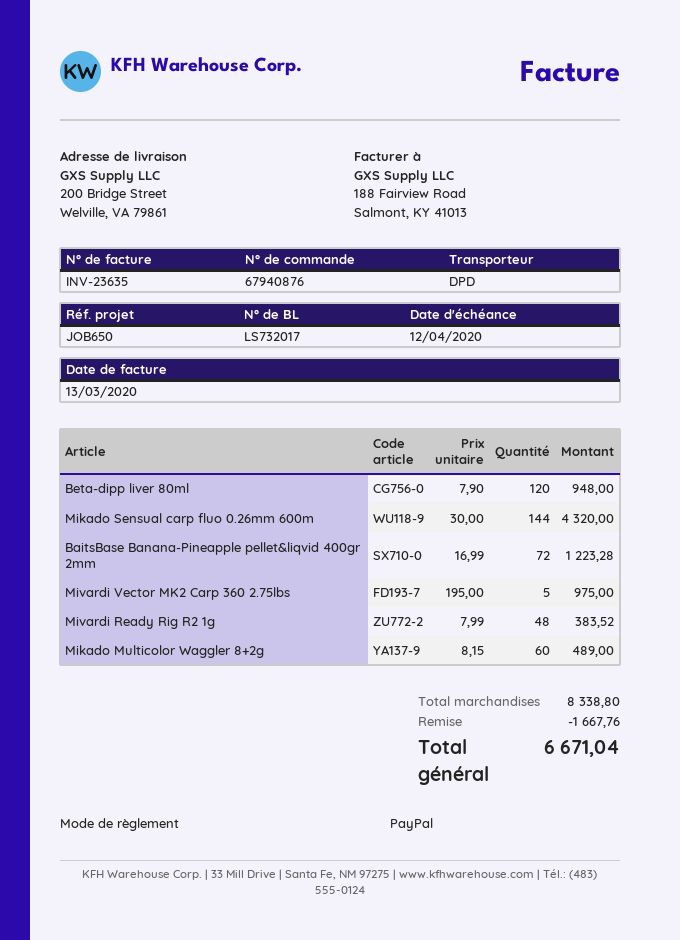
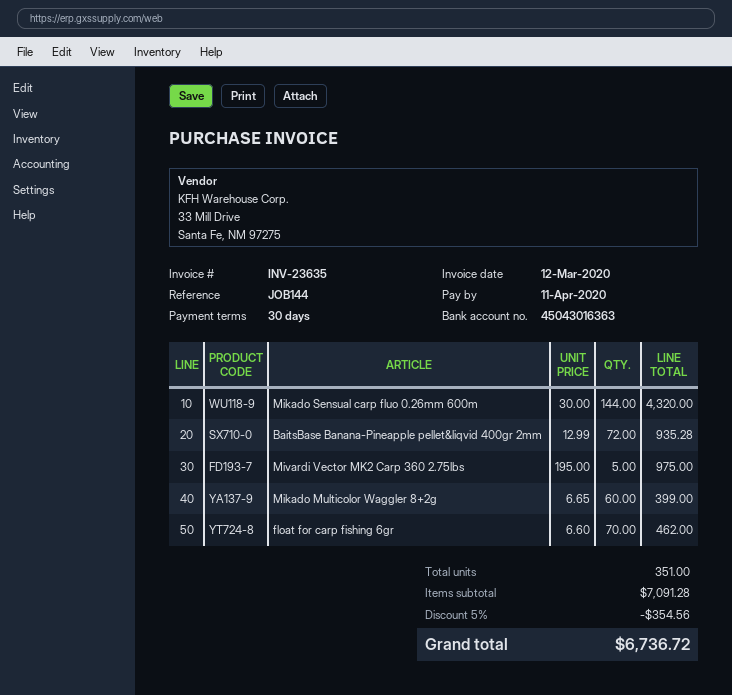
invoice date: 2020-03-13 -> 2020-03-12
due date: 2020-04-12 -> 2020-04-11
reference: JOB650 -> JOB144
Beta-dipp liver 80ml: 120 x 7.90 = 948.00 -> none
BaitsBase Banana-Pineapple pellet&liqvid 400gr 2mm: 72 x 16.99 = 1223.28 -> 72 x 12.99 = 935.28
Mivardi Ready Rig R2 1g: 48 x 7.99 = 383.52 -> none
Mikado Multicolor Waggler 8+2g: 60 x 8.15 = 489.00 -> 60 x 6.65 = 399.00
float for carp fishing 6gr: none -> 70 x 6.60 = 462.00
subtotal: 8338.80 -> 7091.28
discount: 1667.76 -> 354.56
total: 6671.04 -> 6736.72

